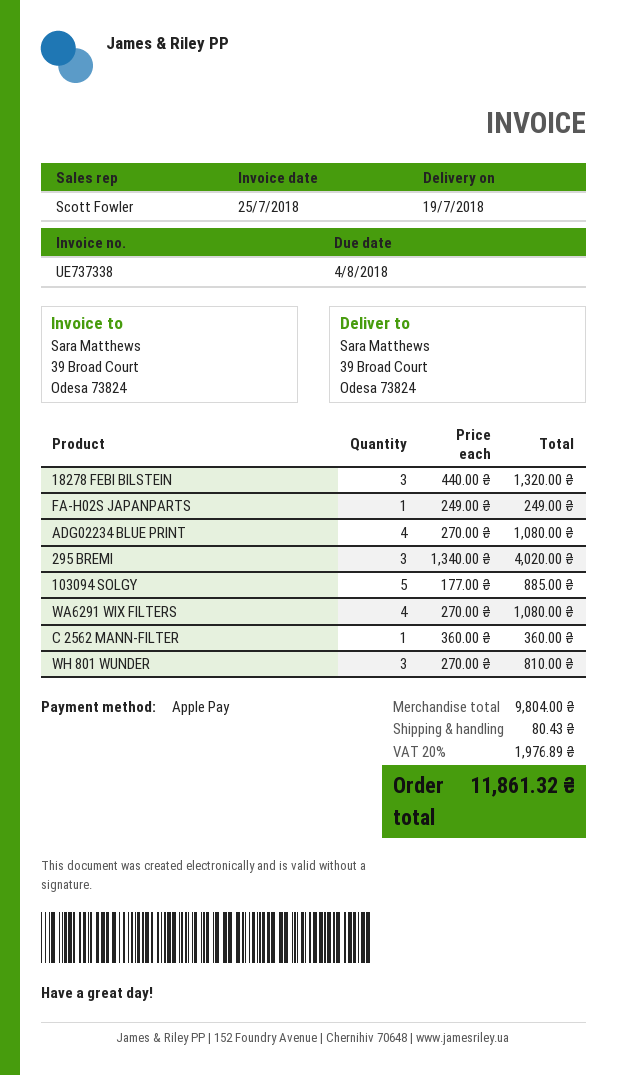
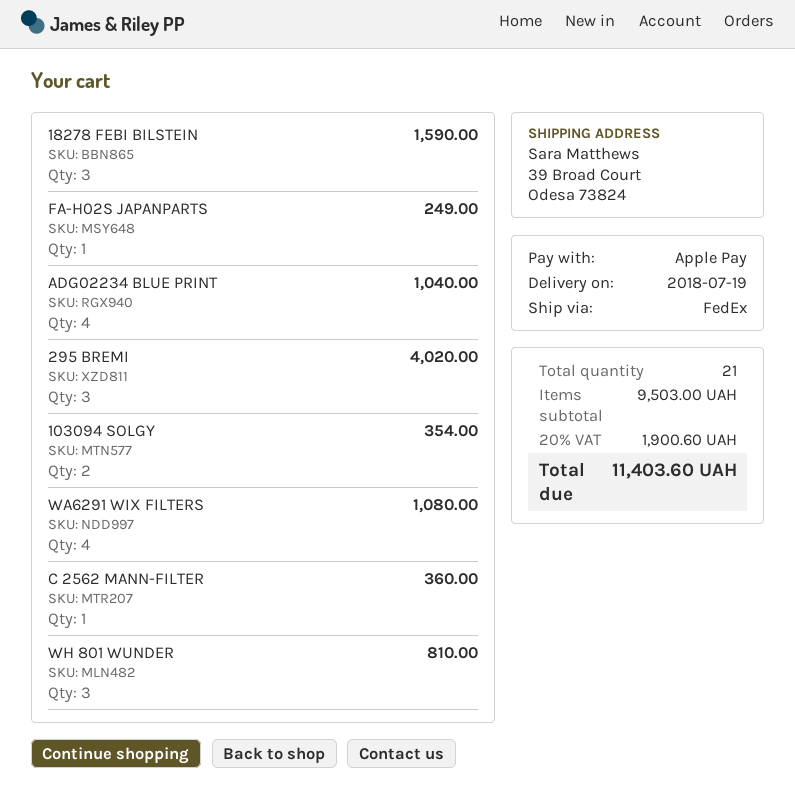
18278 FEBI BILSTEIN: 3 for 1320.00 -> 3 for 1590.00
ADG02234 BLUE PRINT: 4 for 1080.00 -> 4 for 1040.00
103094 SOLGY: 5 for 885.00 -> 2 for 354.00
subtotal: 9804.00 -> 9503.00
shipping: 80.43 -> none
tax: 20% = 1976.89 -> 20% = 1900.60
total: 11861.32 -> 11403.60

